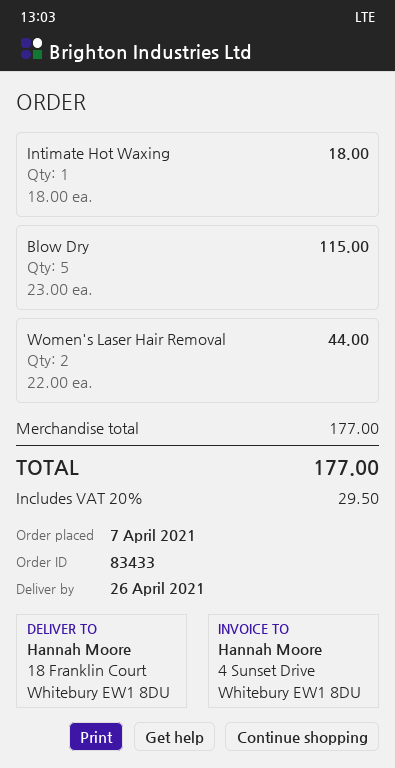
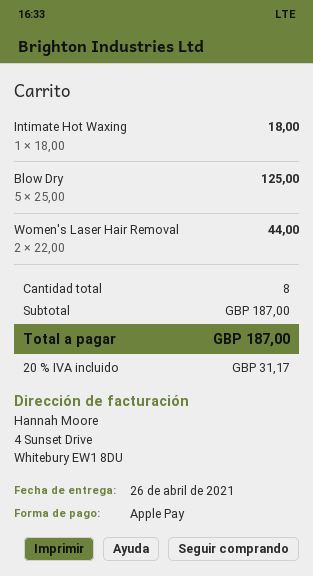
Blow Dry: 5 x 23.00 = 115.00 -> 5 x 25.00 = 125.00
subtotal: 177.00 -> 187.00
tax: 20% = 29.50 -> 20% = 31.17
total: 177.00 -> 187.00

